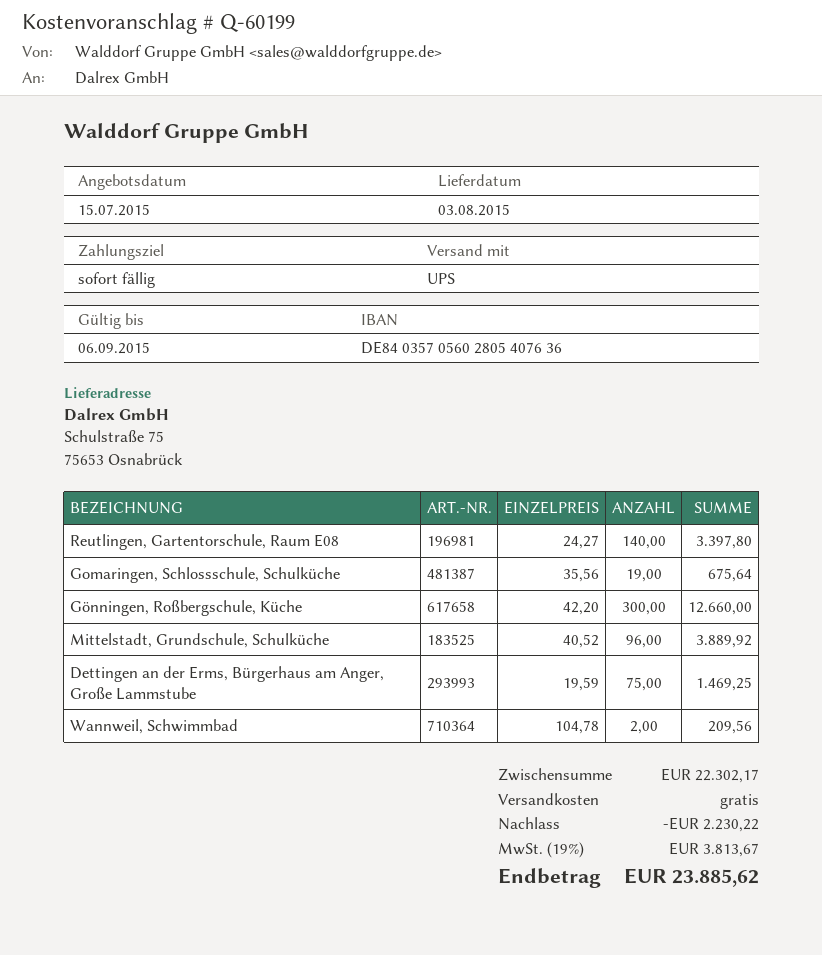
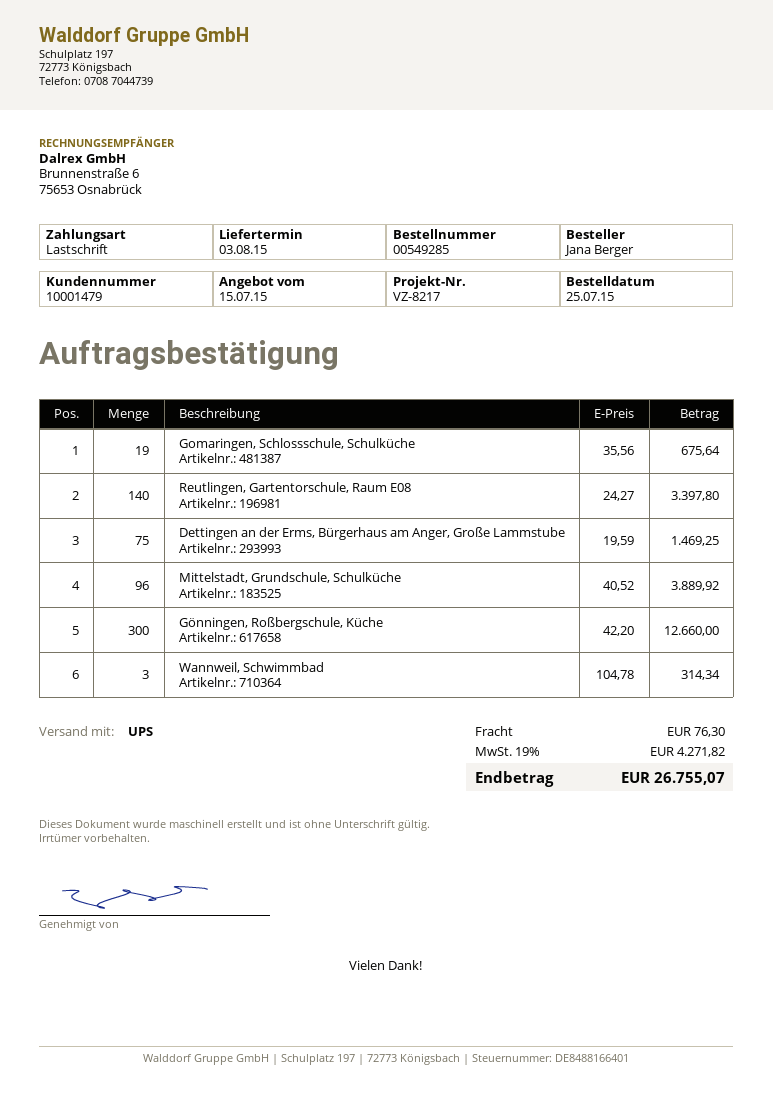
Wannweil, Schwimmbad: 2 x 104.78 = 209.56 -> 3 x 104.78 = 314.34
discount: 2230.22 -> none
shipping: 0.00 -> 76.30
tax: 19% = 3813.67 -> 19% = 4271.82
total: 23885.62 -> 26755.07

